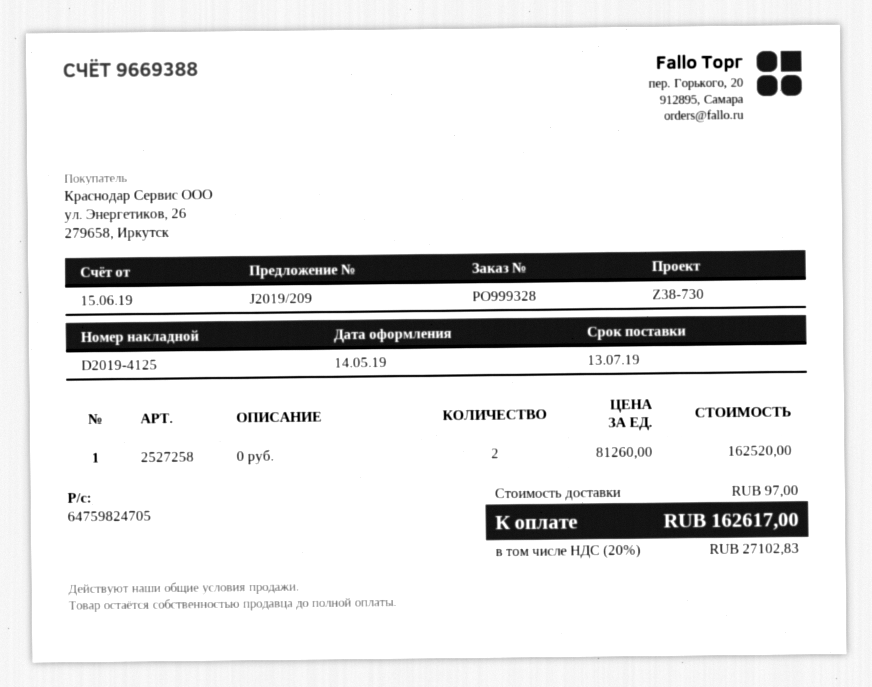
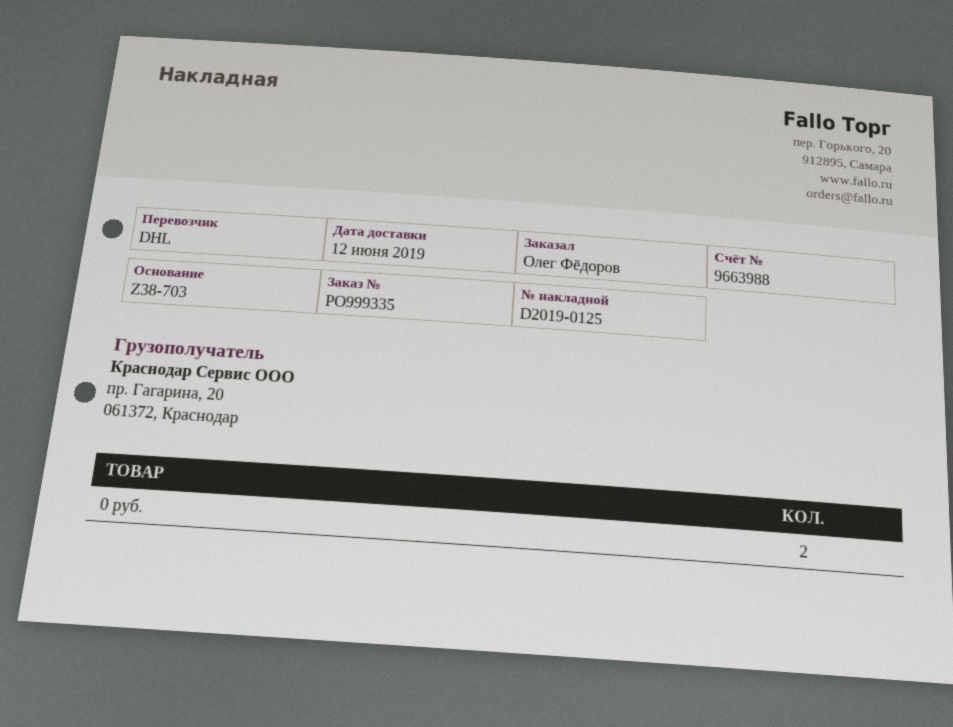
order number: PO999328 -> PO999335
delivery note number: D2019-4125 -> D2019-0125
delivery date: 2019-07-13 -> 2019-06-12
invoice number: 9669388 -> 9663988
reference: Z38-730 -> Z38-703

